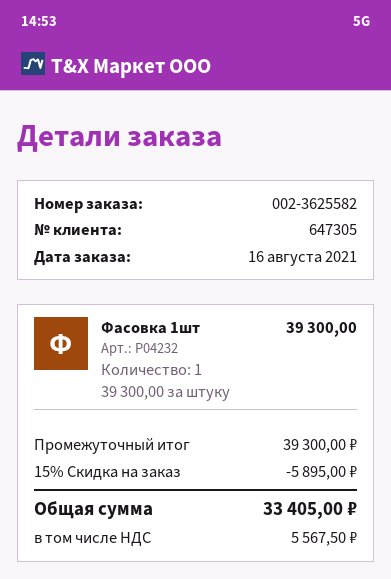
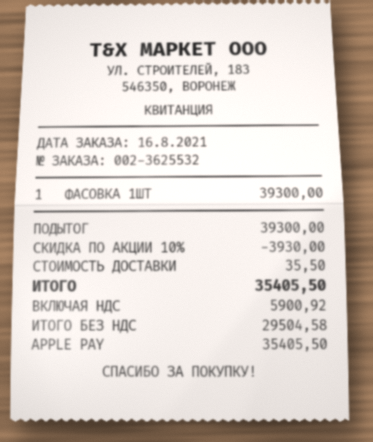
order number: 002-3625582 -> 002-3625532
discount: 15% = 5895.00 -> 10% = 3930.00
shipping: none -> 35.50
tax: 5567.50 -> 5900.92
total: 33405.00 -> 35405.50

